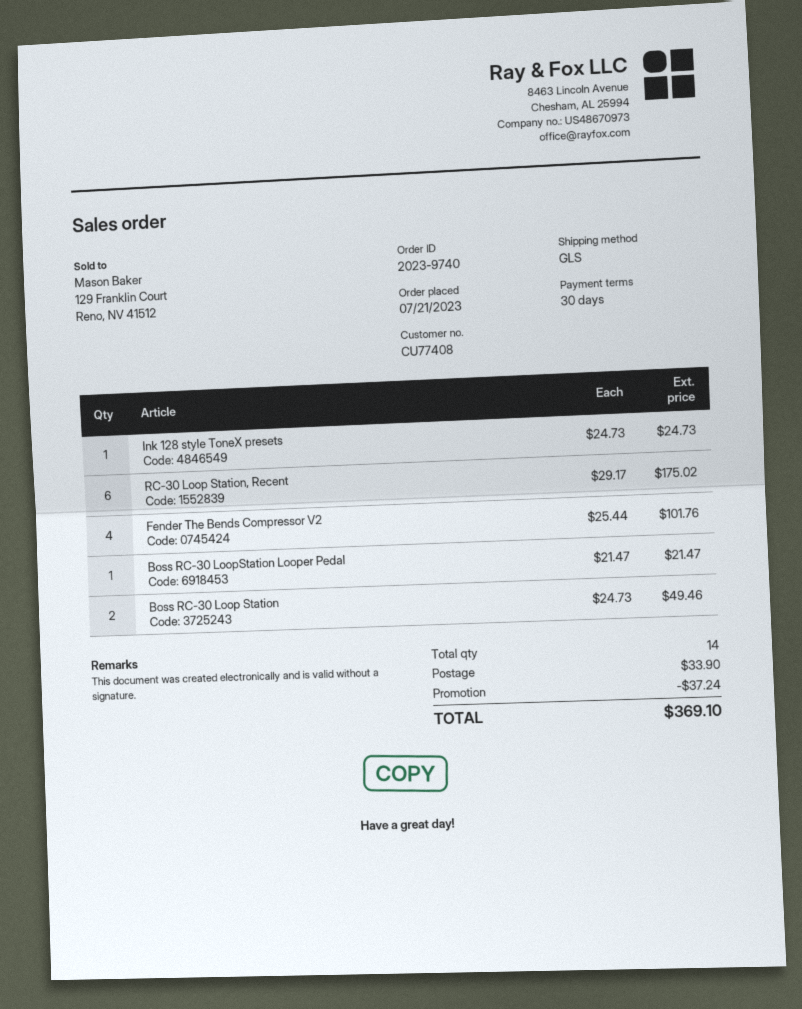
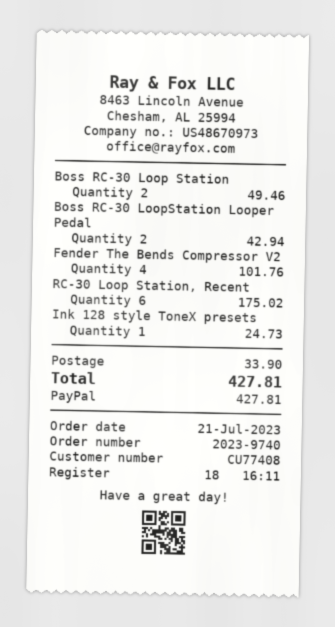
Boss RC-30 LoopStation Looper Pedal: 1 for 21.47 -> 2 for 42.94
discount: 37.24 -> none
total: 369.10 -> 427.81

